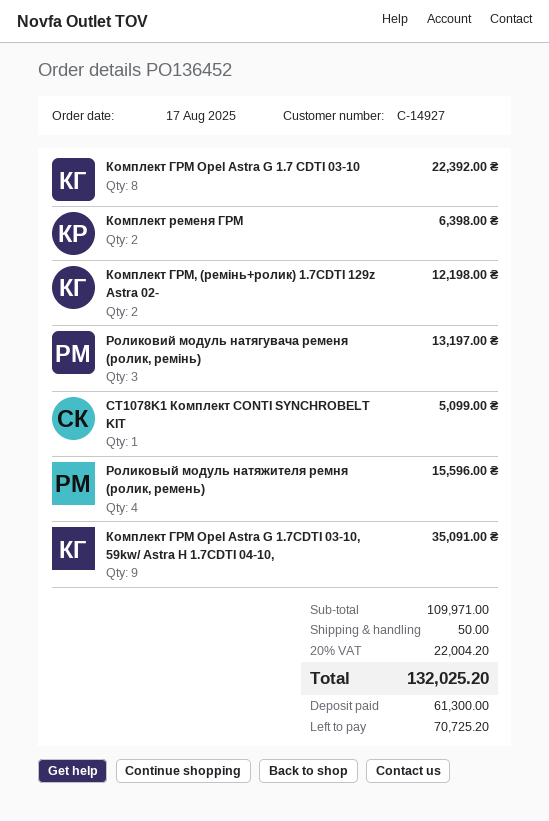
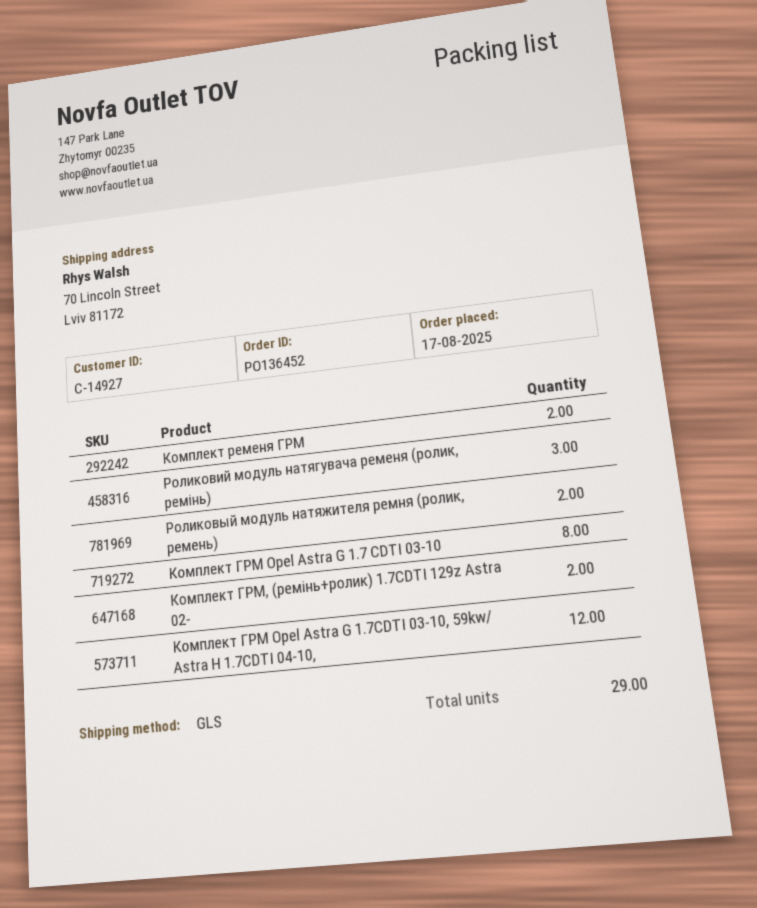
CT1078K1 Комплект CONTI SYNCHROBELT KIT: 1 -> none
Роликовый модуль натяжителя ремня (ролик, ремень): 4 -> 2
Комплект ГРМ Opel Astra G 1.7CDTI 03-10, 59kw/ Astra H 1.7CDTI 04-10,: 9 -> 12

